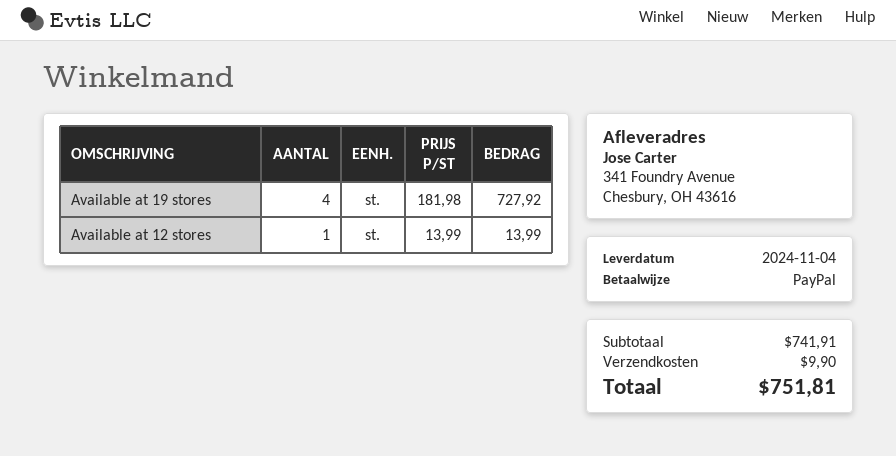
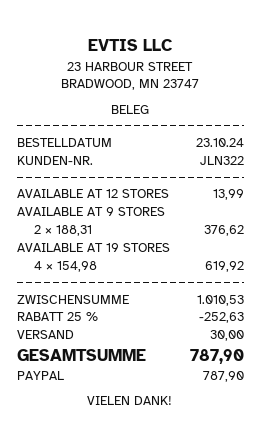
Available at 19 stores: 4 x 181.98 = 727.92 -> 4 x 154.98 = 619.92
AVAILABLE AT 9 STORES: none -> 2 x 188.31 = 376.62
subtotal: 741.91 -> 1010.53
discount: none -> 25% = 252.63
shipping: 9.90 -> 30.00
total: 751.81 -> 787.90

